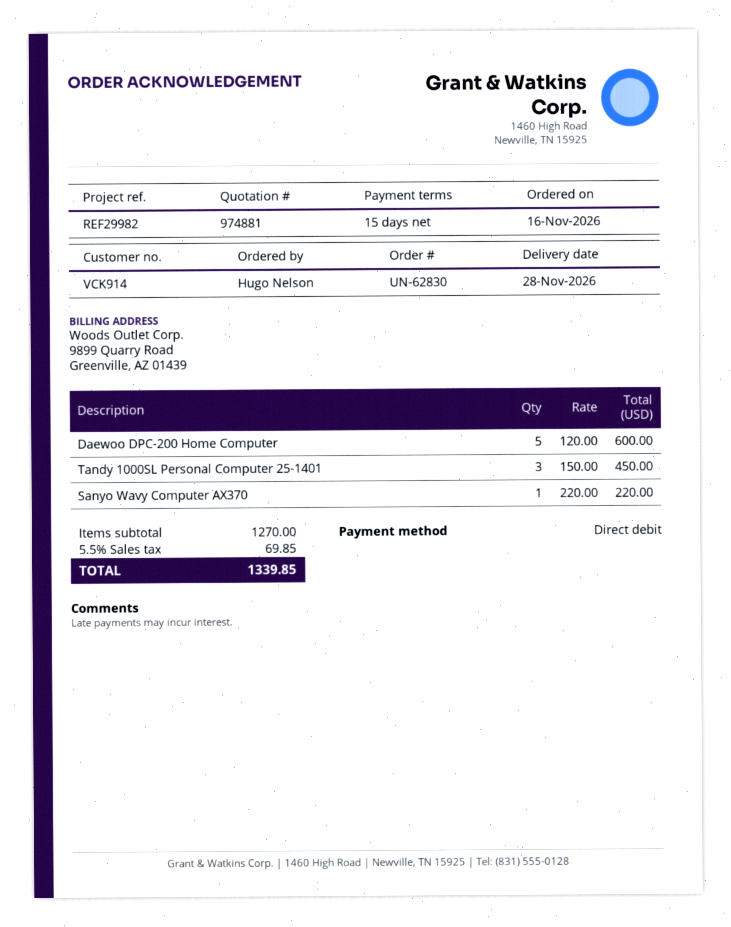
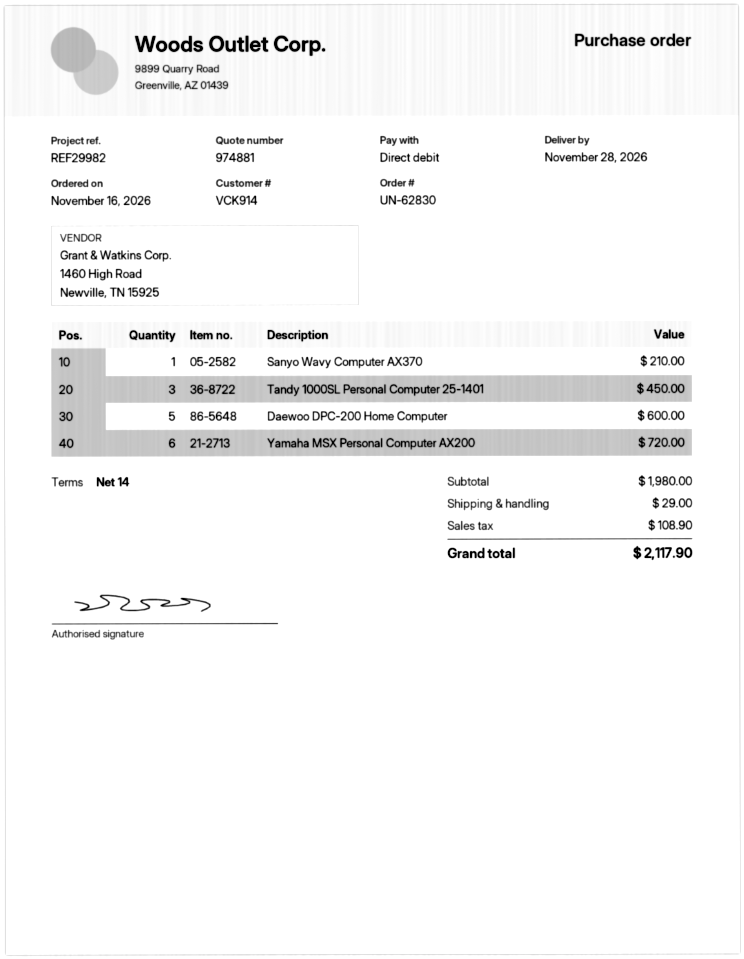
payment terms: 15 days -> 14 days
Sanyo Wavy Computer AX370: 1 for 220.00 -> 1 for 210.00
Yamaha MSX Personal Computer AX200: none -> 6 for 720.00
subtotal: 1270.00 -> 1980.00
shipping: none -> 29.00
tax: 69.85 -> 108.90
total: 1339.85 -> 2117.90

